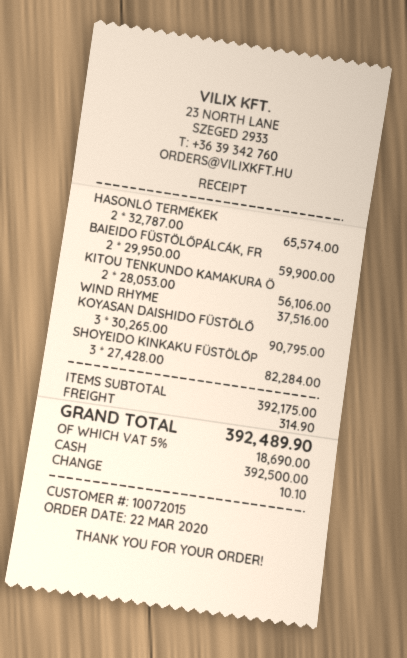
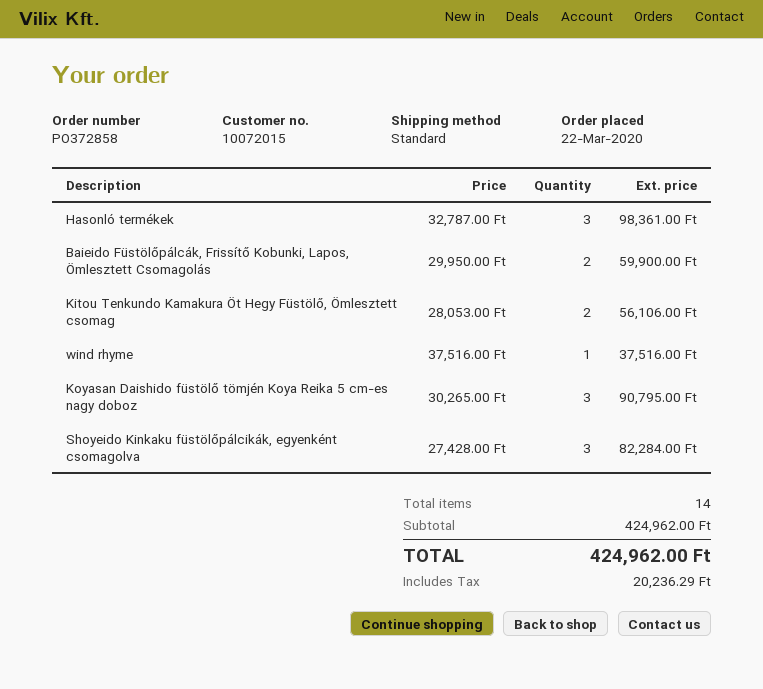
HASONLÓ TERMÉKEK: 2 x 32787.00 = 65574.00 -> 3 x 32787.00 = 98361.00
subtotal: 392175.00 -> 424962.00
shipping: 314.90 -> none
tax: 18690.00 -> 20236.29
total: 392489.90 -> 424962.00

